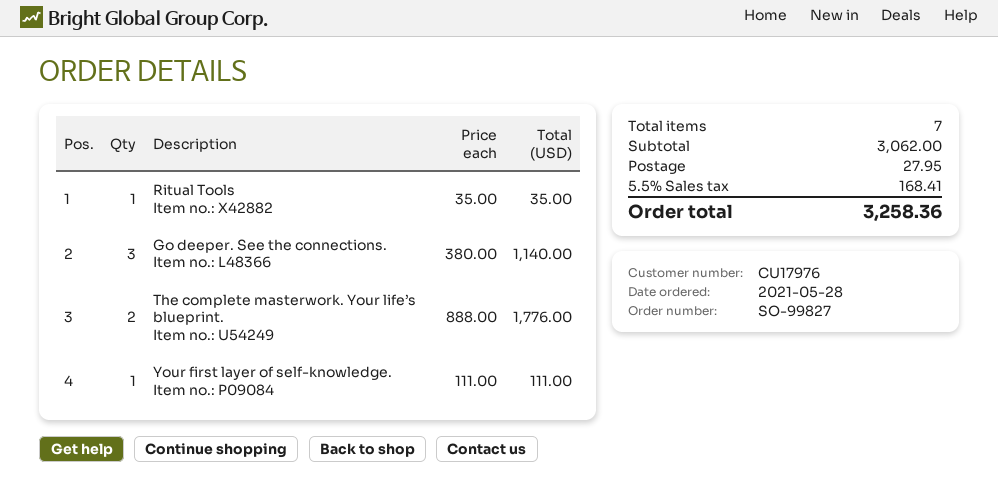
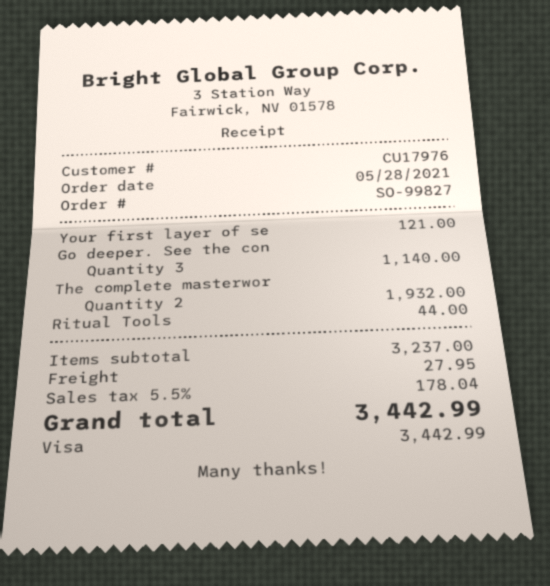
Ritual Tools: 1 for 35.00 -> 1 for 44.00
The complete masterwork. Your life’s blueprint.: 2 for 1776.00 -> 2 for 1932.00
Your first layer of self-knowledge.: 1 for 111.00 -> 1 for 121.00
subtotal: 3062.00 -> 3237.00
tax: 5.5% = 168.41 -> 5.5% = 178.04
total: 3258.36 -> 3442.99

